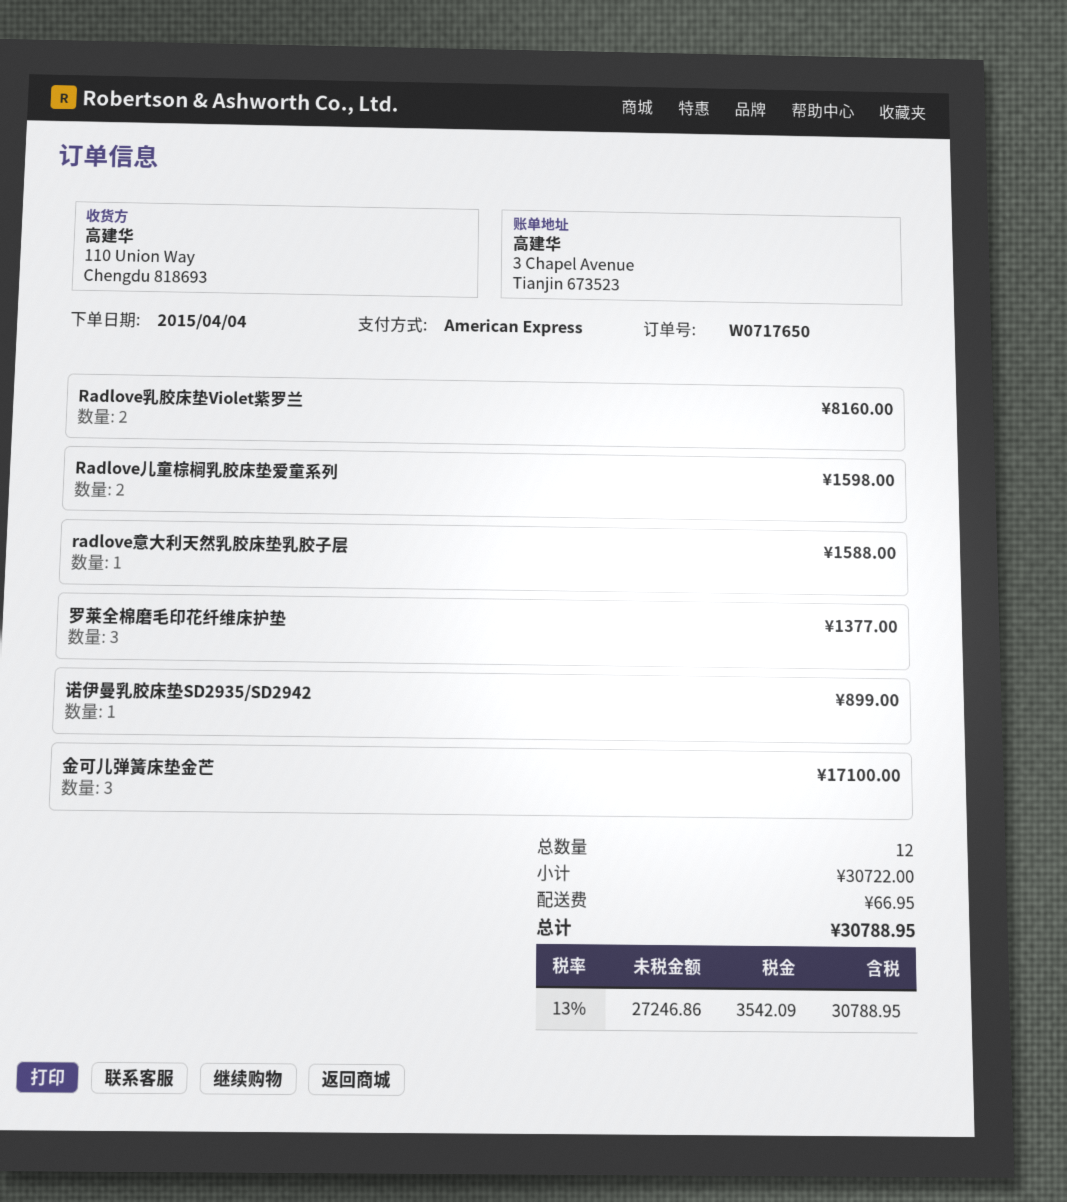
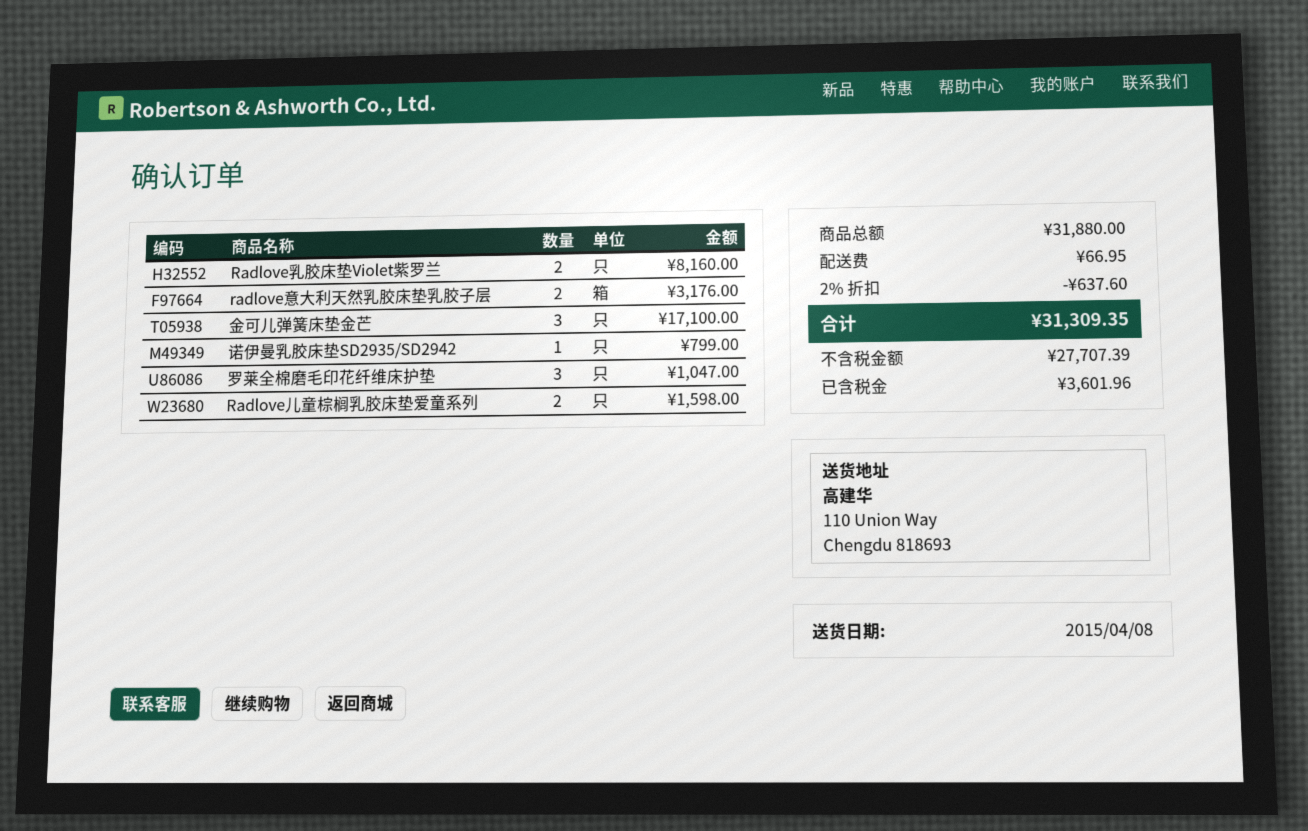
radlove意大利天然乳胶床垫乳胶子层: 1 for 1588.00 -> 2 for 3176.00
罗莱全棉磨毛印花纤维床护垫: 3 for 1377.00 -> 3 for 1047.00
诺伊曼乳胶床垫SD2935/SD2942: 1 for 899.00 -> 1 for 799.00
subtotal: 30722.00 -> 31880.00
discount: none -> 2% = 637.60
net: 27246.86 -> 27707.39
tax: 3542.09 -> 3601.96
total: 30788.95 -> 31309.35

